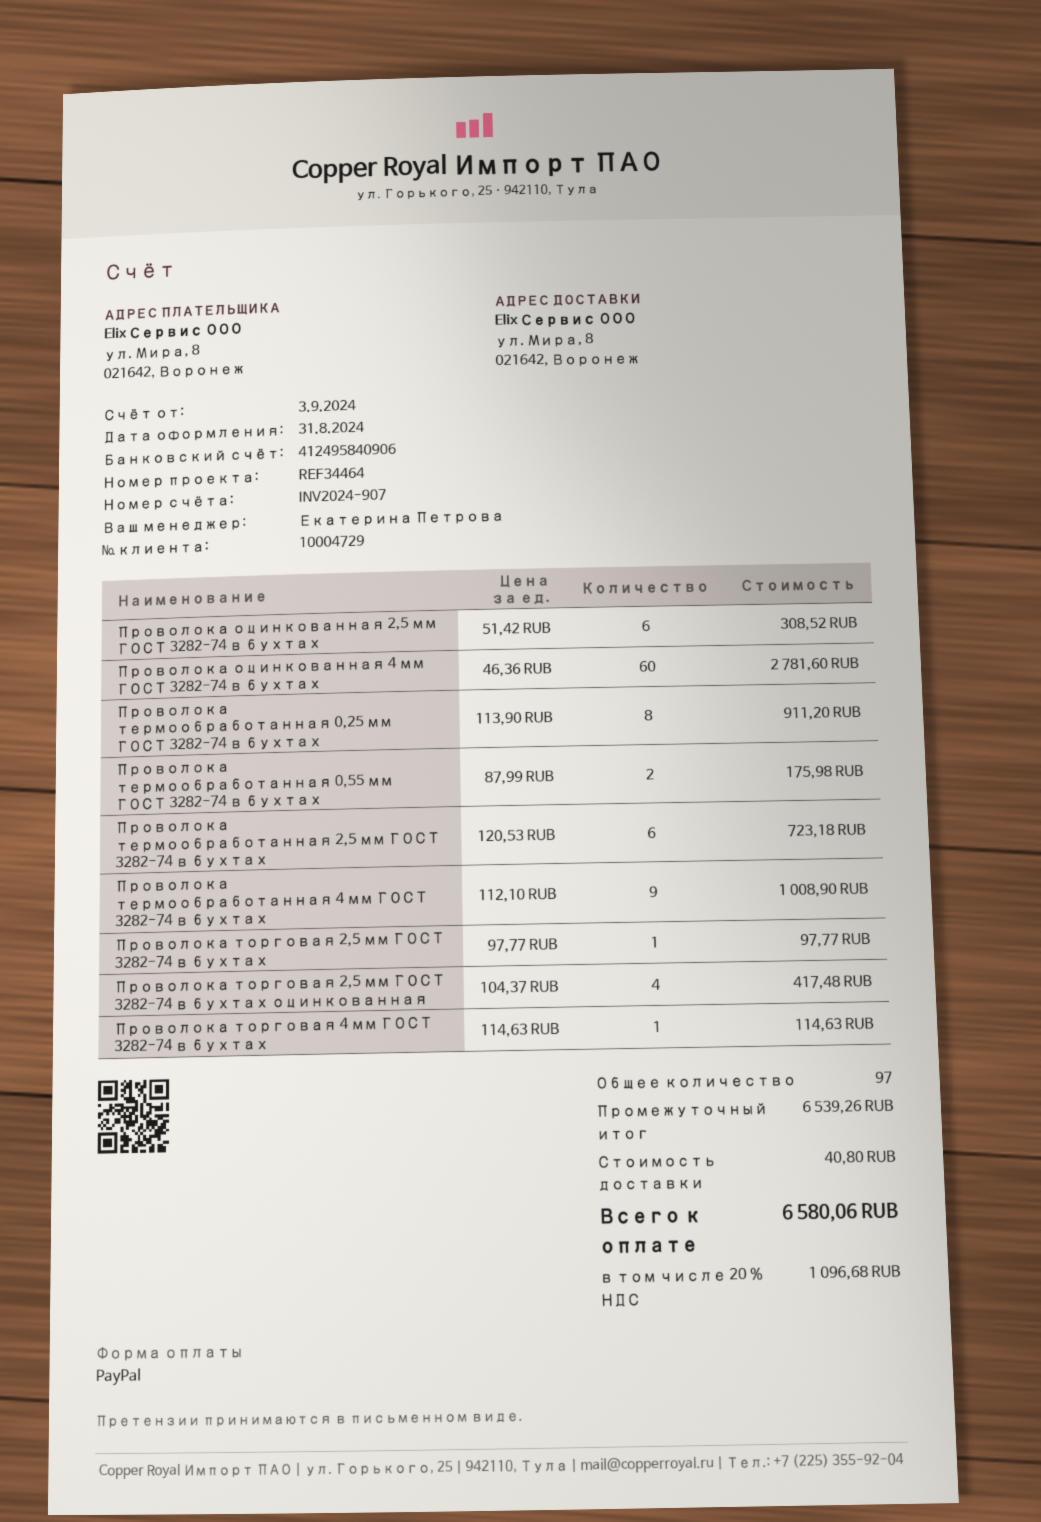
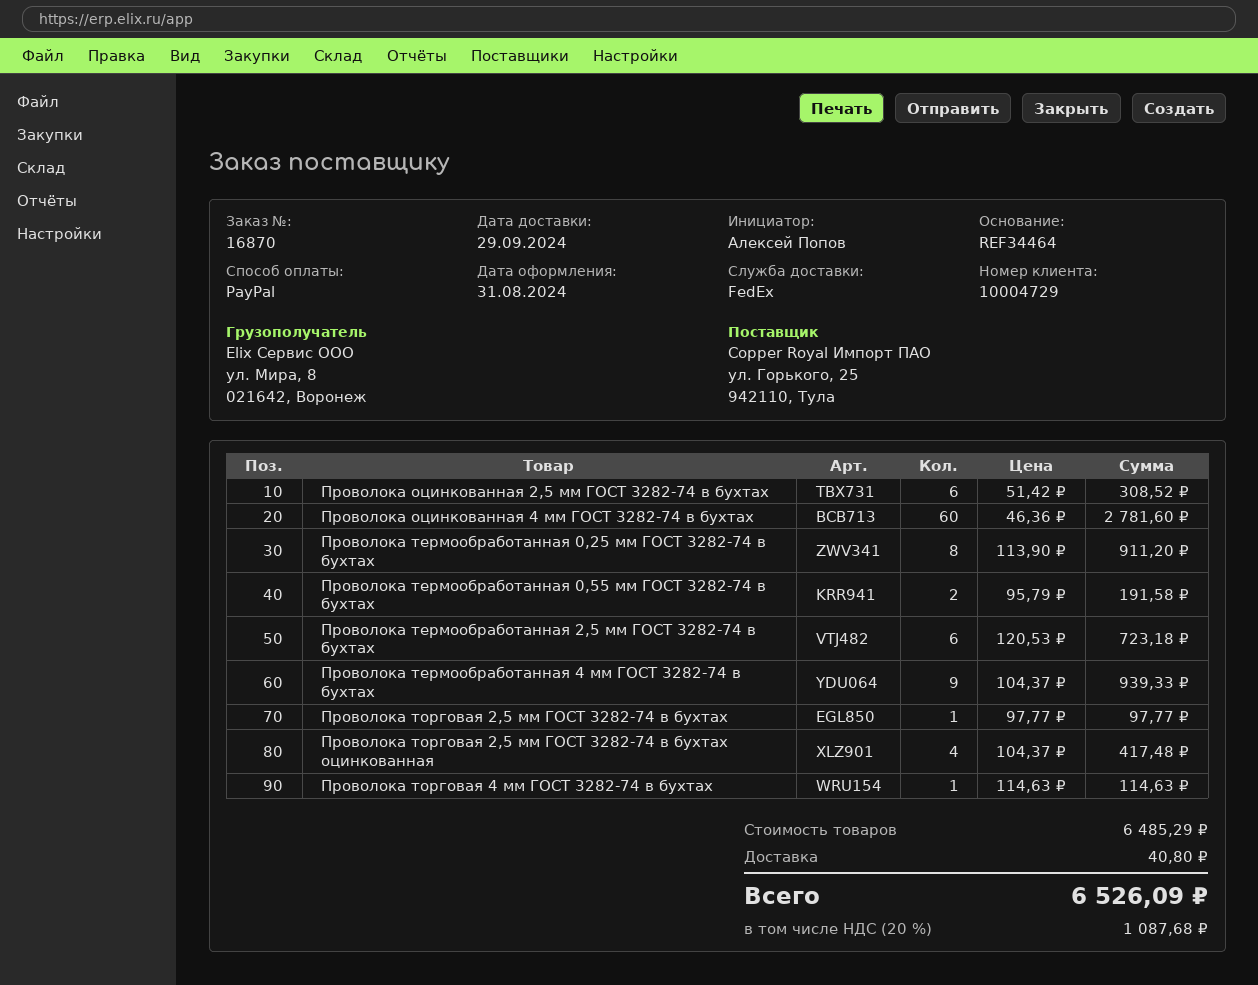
Проволока термообработанная 0,55 мм ГОСТ 3282-74 в бухтах: 2 x 87.99 = 175.98 -> 2 x 95.79 = 191.58
Проволока термообработанная 4 мм ГОСТ 3282-74 в бухтах: 9 x 112.10 = 1008.90 -> 9 x 104.37 = 939.33
subtotal: 6539.26 -> 6485.29
tax: 20% = 1096.68 -> 20% = 1087.68
total: 6580.06 -> 6526.09

